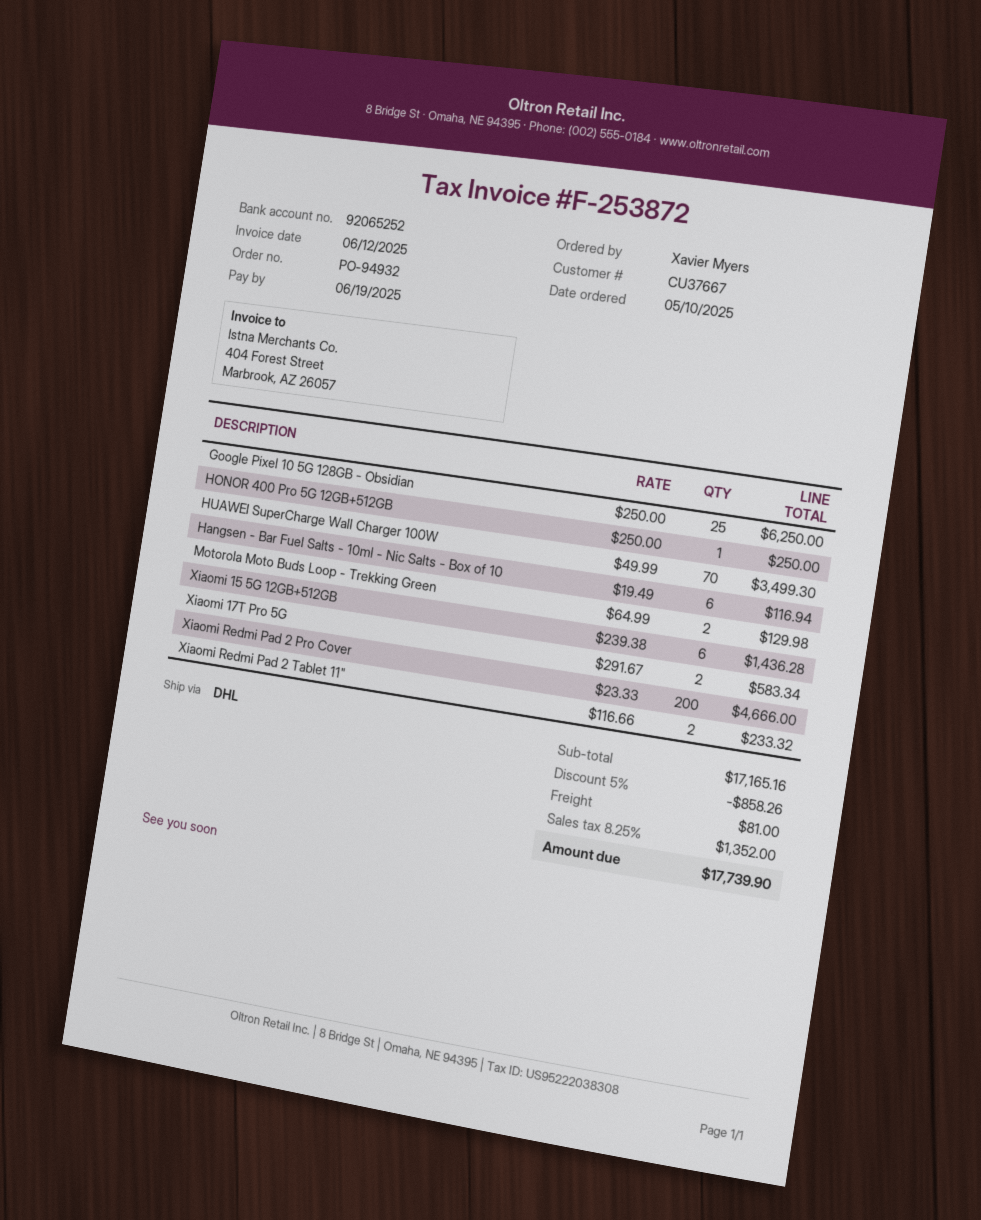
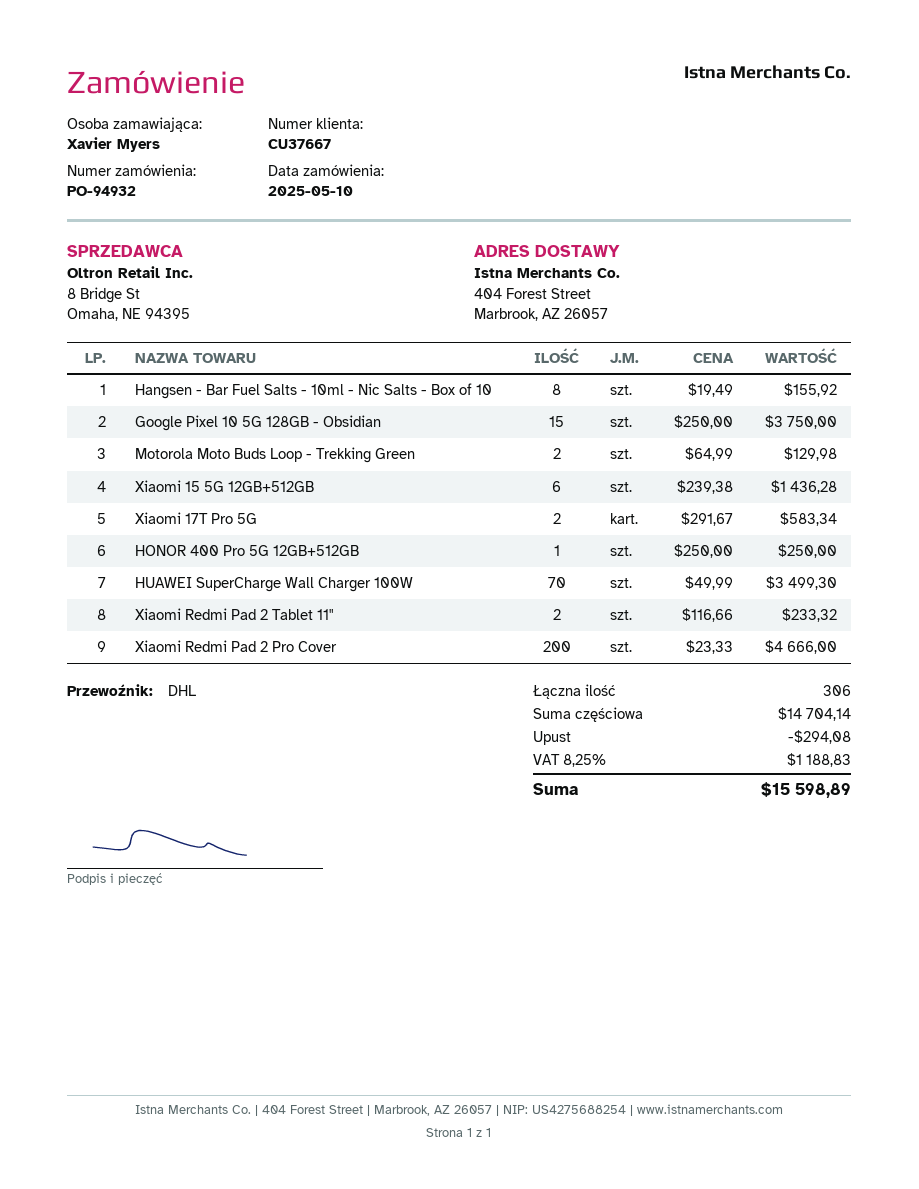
Google Pixel 10 5G 128GB - Obsidian: 25 x 250.00 = 6250.00 -> 15 x 250.00 = 3750.00
Hangsen - Bar Fuel Salts - 10ml - Nic Salts - Box of 10: 6 x 19.49 = 116.94 -> 8 x 19.49 = 155.92
subtotal: 17165.16 -> 14704.14
discount: 858.26 -> 294.08
shipping: 81.00 -> none
tax: 8.25% = 1352.00 -> 8.25% = 1188.83
total: 17739.90 -> 15598.89

